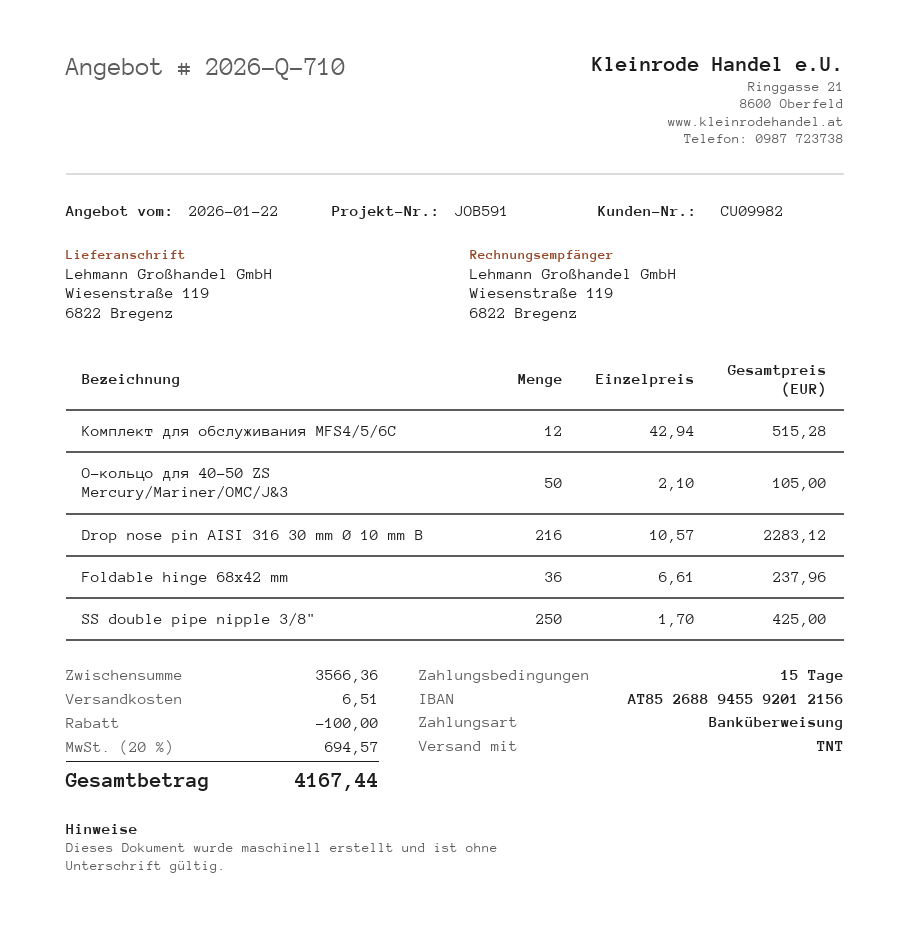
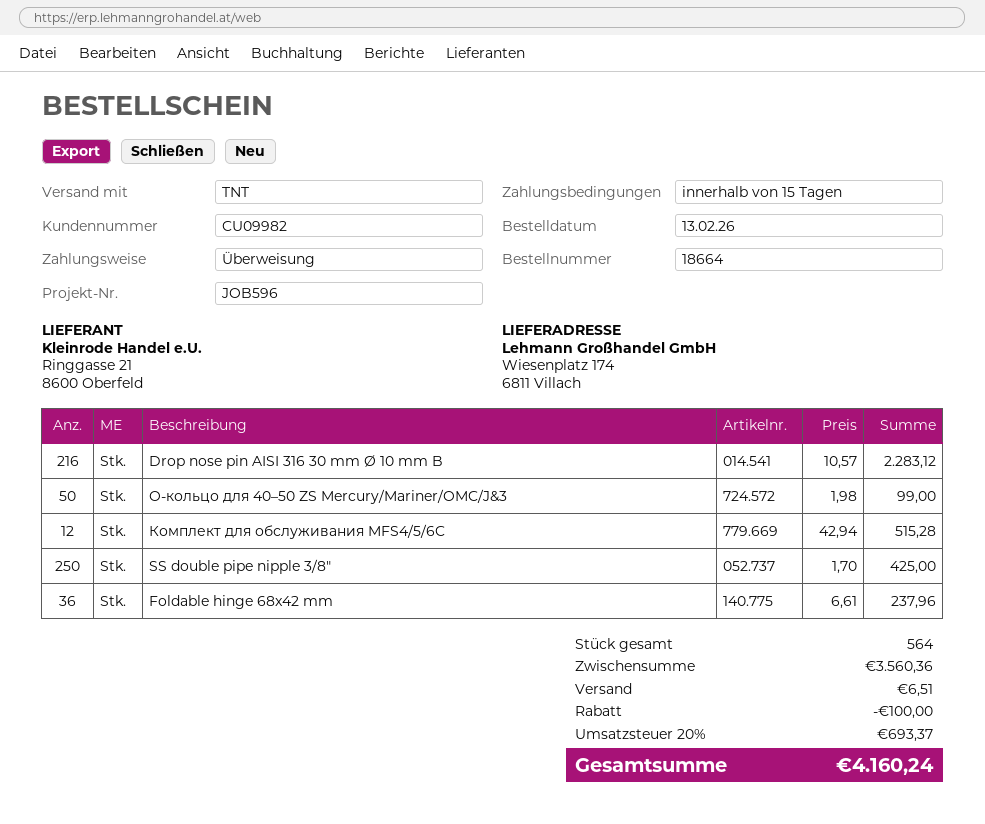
reference: JOB591 -> JOB596
ship to: Wiesenstraße 119, 6822 Bregenz -> Wiesenplatz 174, 6811 Villach
O-кольцо для 40–50 ZS Mercury/Mariner/OMC/J&3: 50 x 2.10 = 105.00 -> 50 x 1.98 = 99.00
subtotal: 3566.36 -> 3560.36
tax: 20% = 694.57 -> 20% = 693.37
total: 4167.44 -> 4160.24

